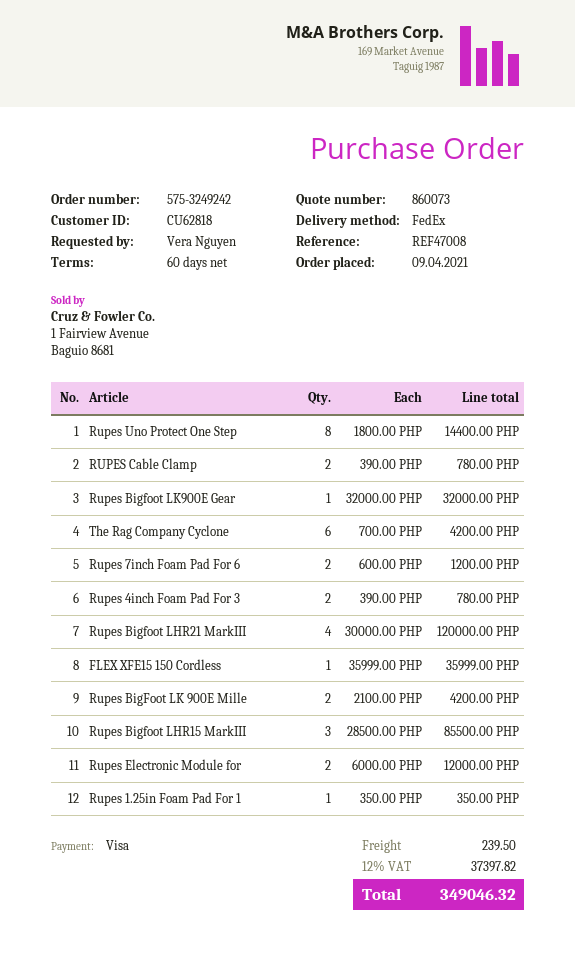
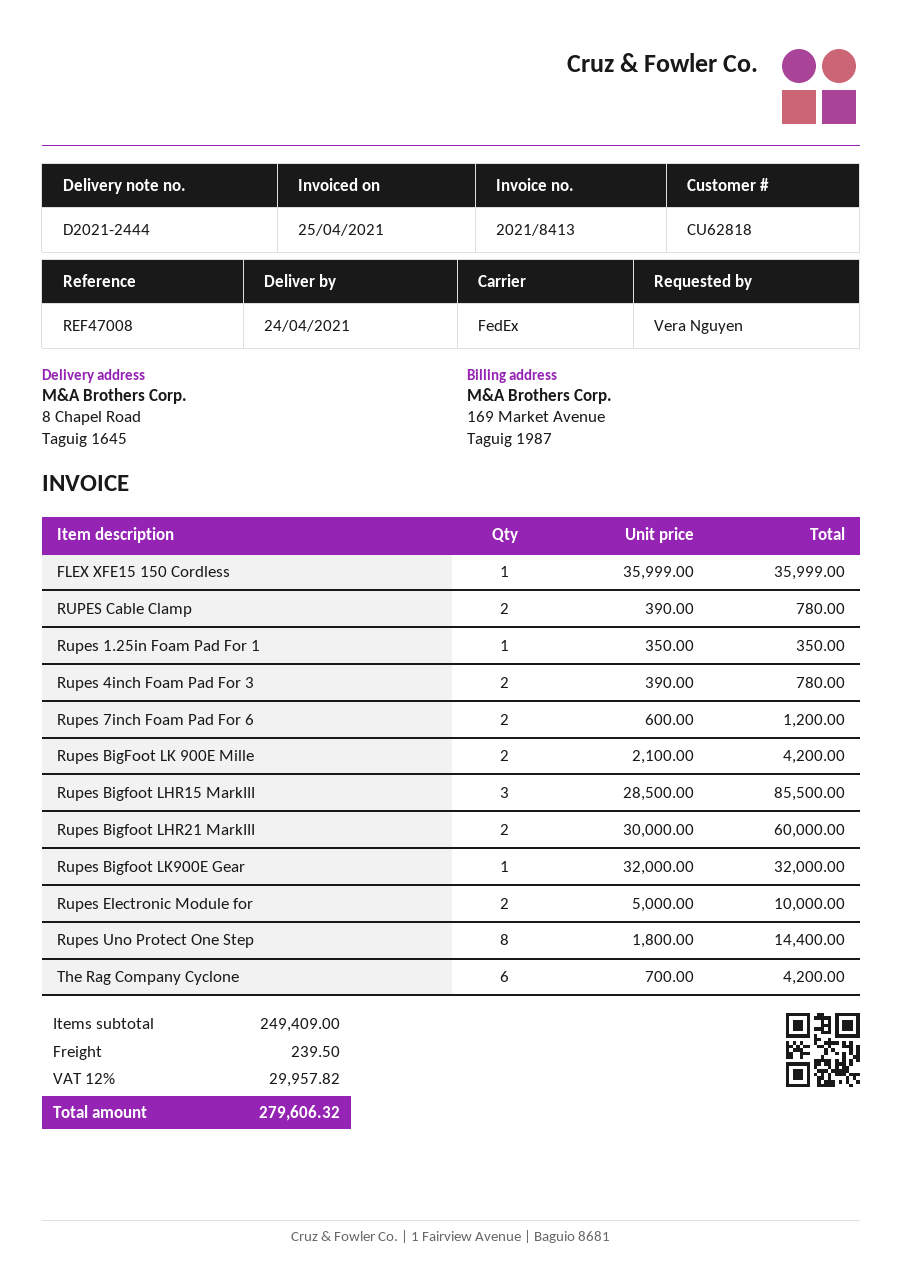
Rupes Bigfoot LHR21 MarkIII: 4 x 30000.00 = 120000.00 -> 2 x 30000.00 = 60000.00
Rupes Electronic Module for: 2 x 6000.00 = 12000.00 -> 2 x 5000.00 = 10000.00
tax: 12% = 37397.82 -> 12% = 29957.82
total: 349046.32 -> 279606.32

